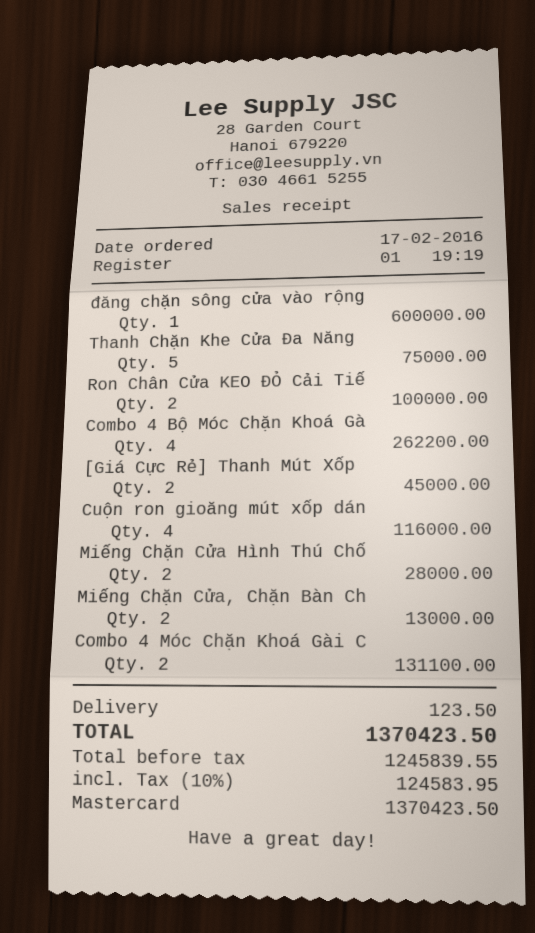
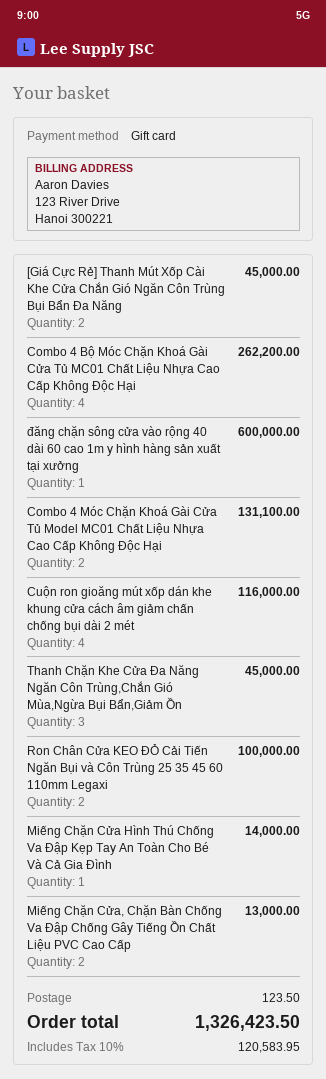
payment method: Mastercard -> gift card
Thanh Chặn Khe Cửa Đa Năng: 5 for 75000.00 -> 3 for 45000.00
Miếng Chặn Cửa Hình Thú Chố: 2 for 28000.00 -> 1 for 14000.00
tax: 10% = 124583.95 -> 10% = 120583.95
total: 1370423.50 -> 1326423.50

